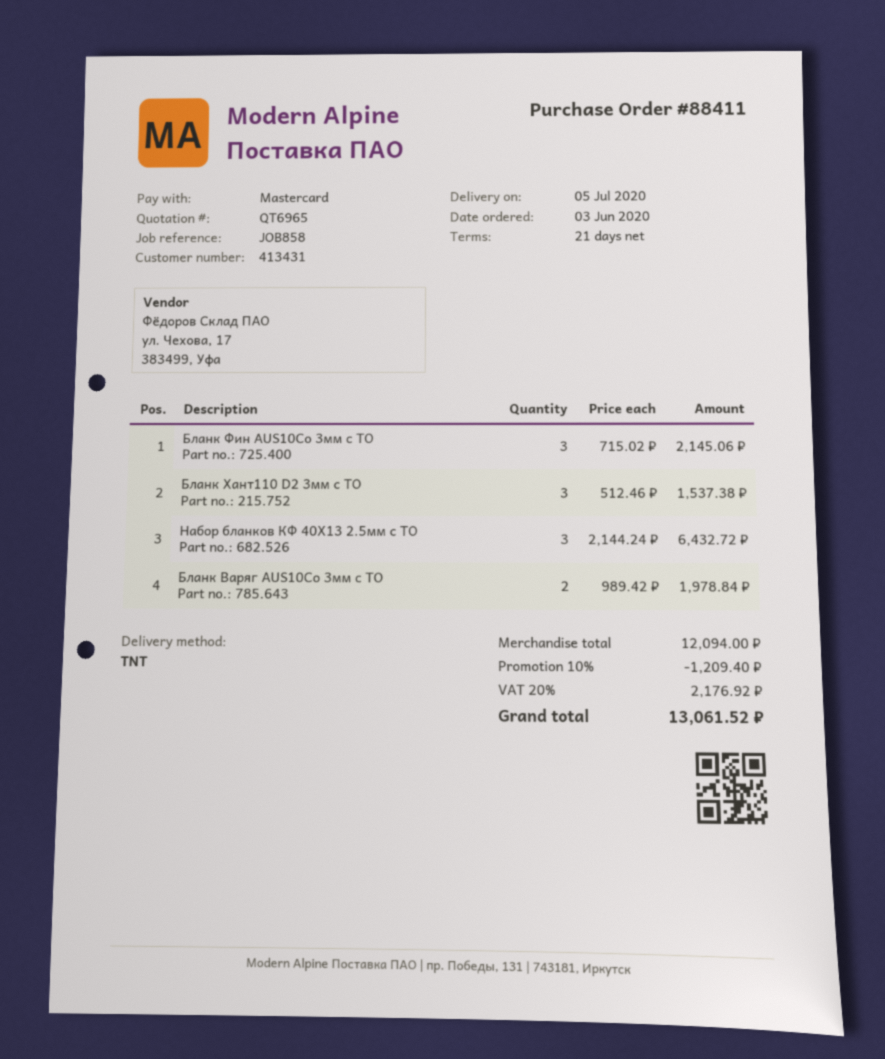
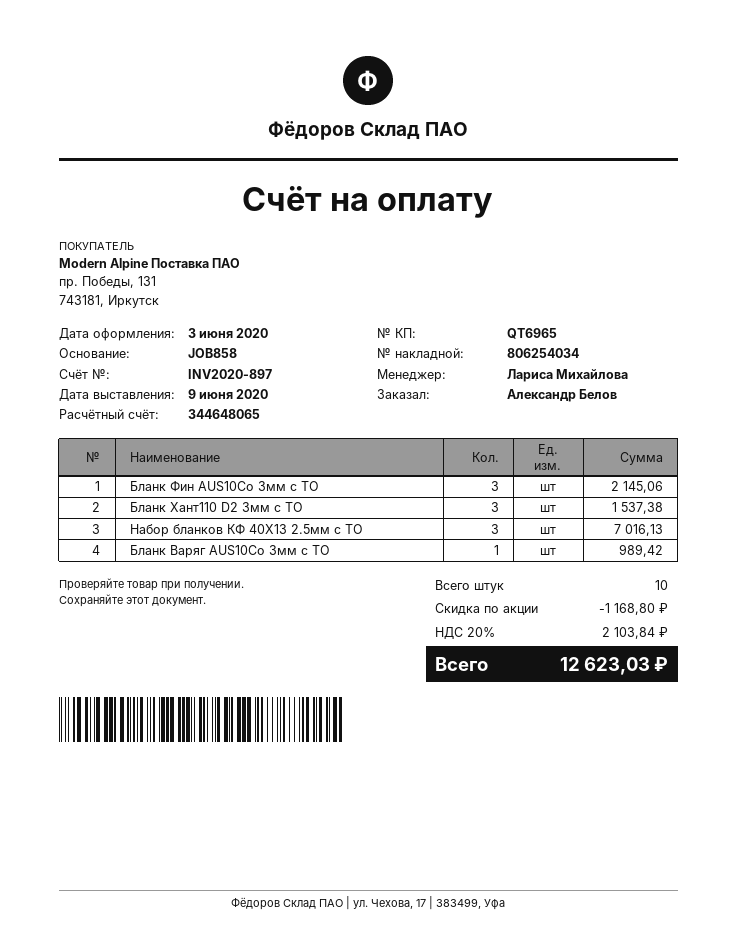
Набор бланков КФ 40Х13 2.5мм с ТО: 3 for 6432.72 -> 3 for 7016.13
Бланк Варяг AUS10Co 3мм с ТО: 2 for 1978.84 -> 1 for 989.42
discount: 1209.40 -> 1168.80
tax: 20% = 2176.92 -> 20% = 2103.84
total: 13061.52 -> 12623.03

